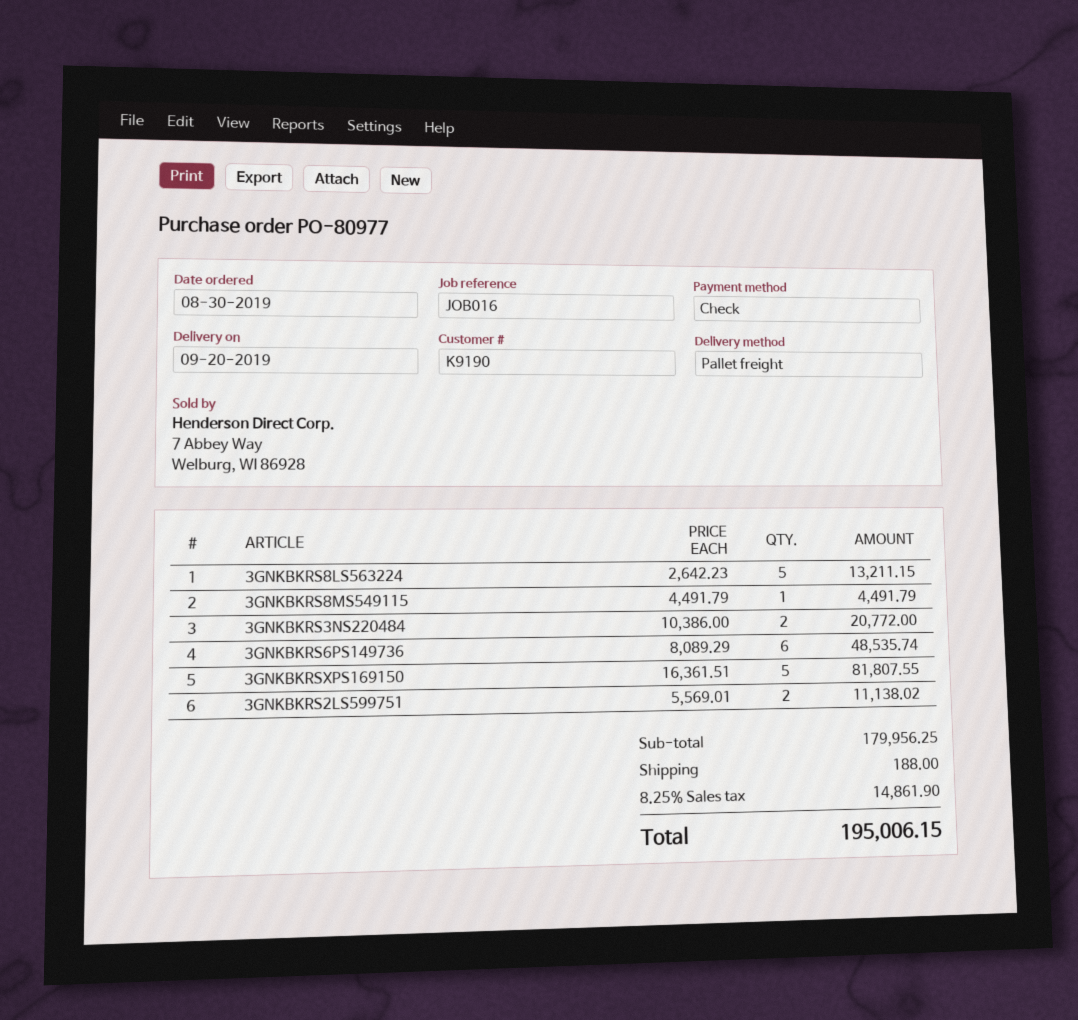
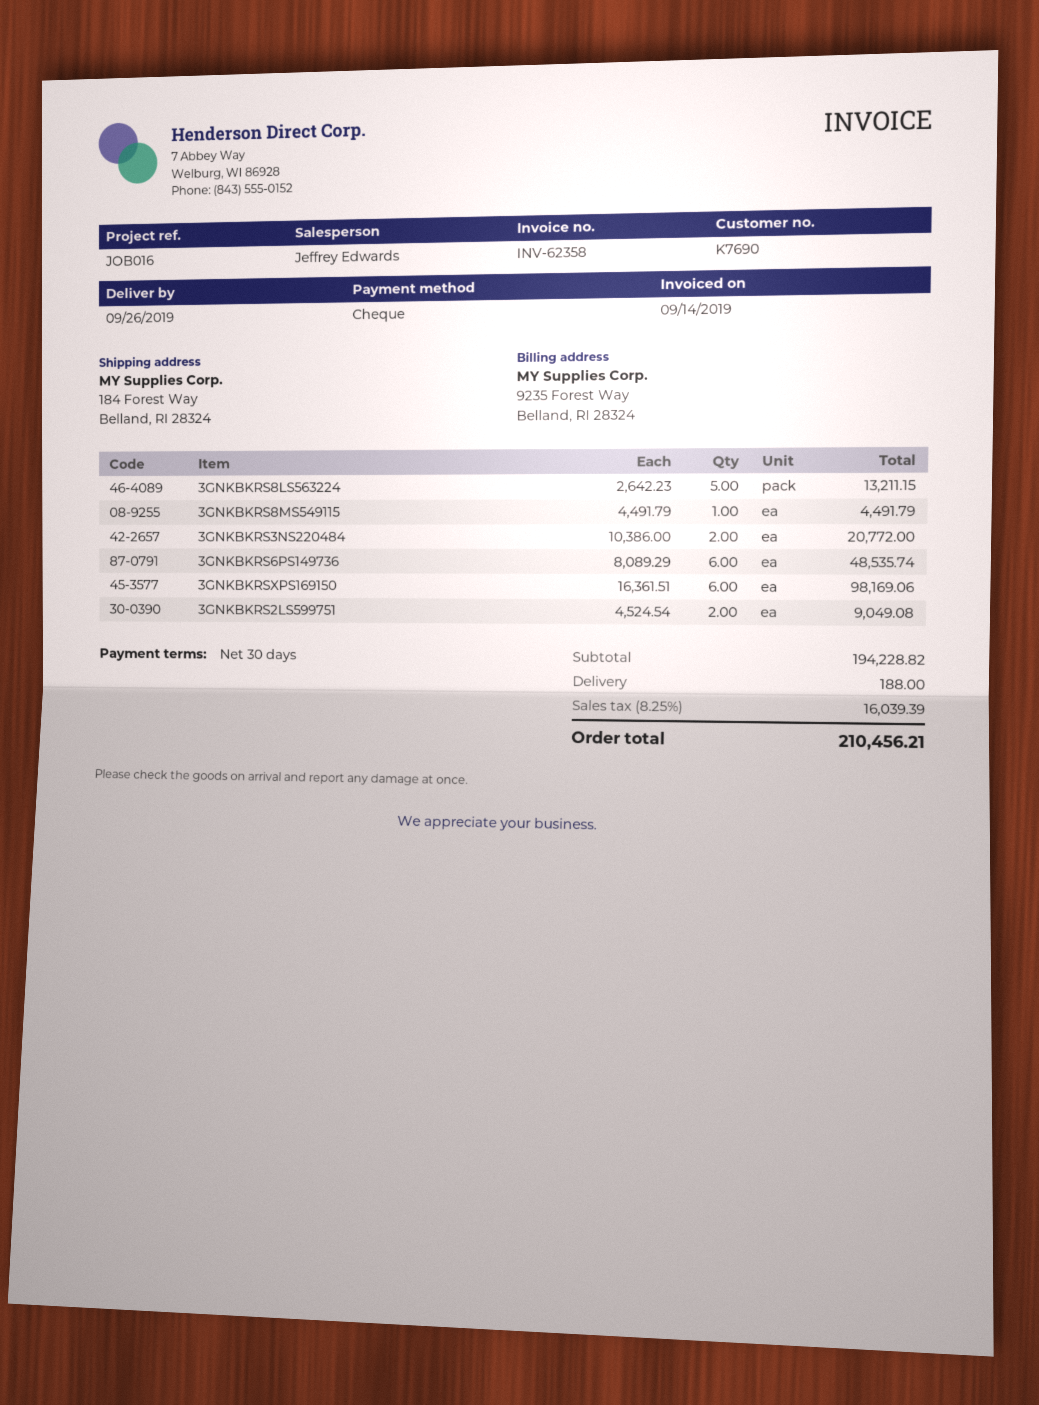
delivery date: 2019-09-20 -> 2019-09-26
customer number: K9190 -> K7690
3GNKBKRSXPS169150: 5 x 16361.51 = 81807.55 -> 6 x 16361.51 = 98169.06
3GNKBKRS2LS599751: 2 x 5569.01 = 11138.02 -> 2 x 4524.54 = 9049.08
subtotal: 179956.25 -> 194228.82
tax: 8.25% = 14861.90 -> 8.25% = 16039.39
total: 195006.15 -> 210456.21

